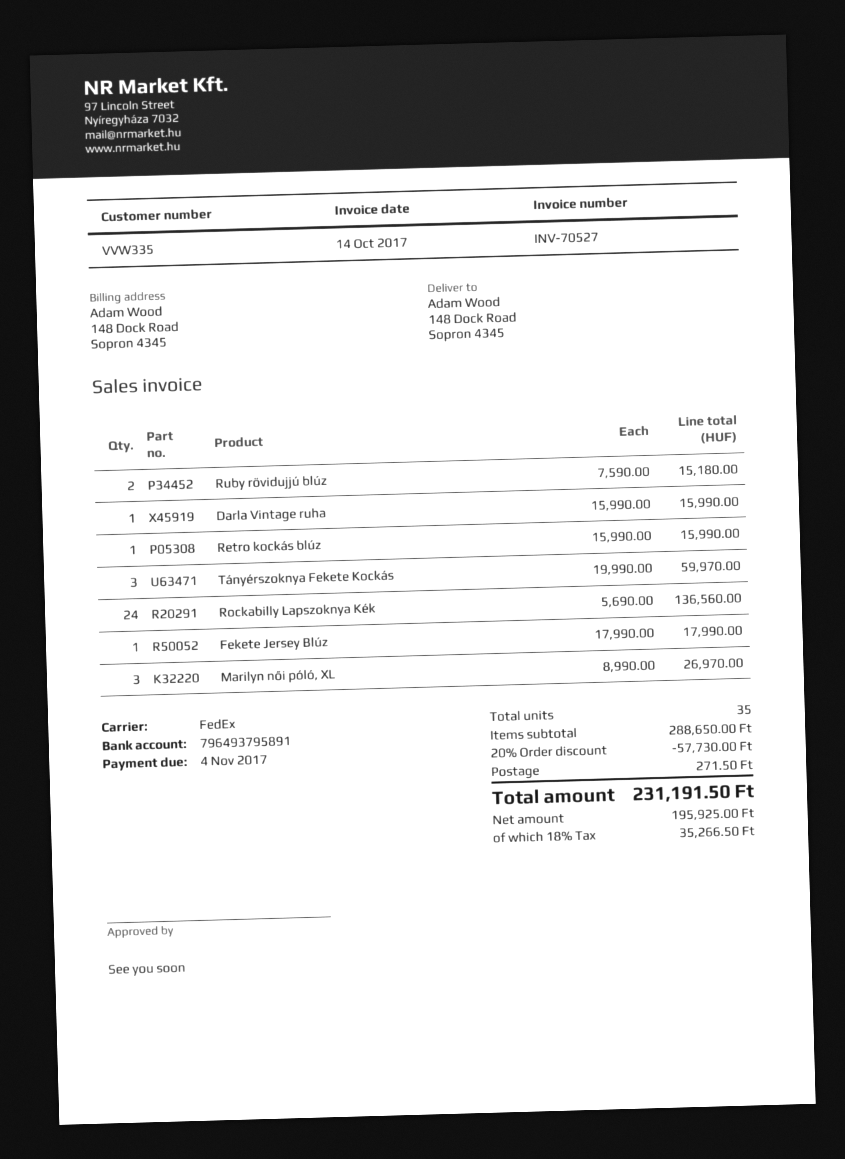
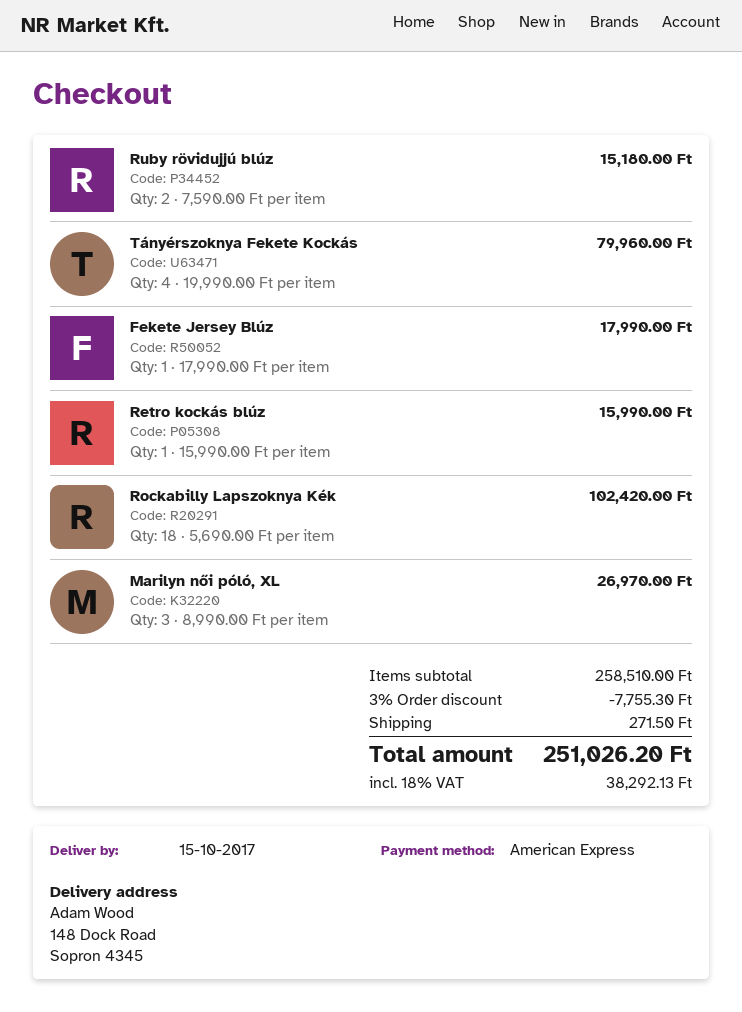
Darla Vintage ruha: 1 x 15990.00 = 15990.00 -> none
Tányérszoknya Fekete Kockás: 3 x 19990.00 = 59970.00 -> 4 x 19990.00 = 79960.00
Rockabilly Lapszoknya Kék: 24 x 5690.00 = 136560.00 -> 18 x 5690.00 = 102420.00
subtotal: 288650.00 -> 258510.00
discount: 20% = 57730.00 -> 3% = 7755.30
tax: 18% = 35266.50 -> 18% = 38292.13
total: 231191.50 -> 251026.20

